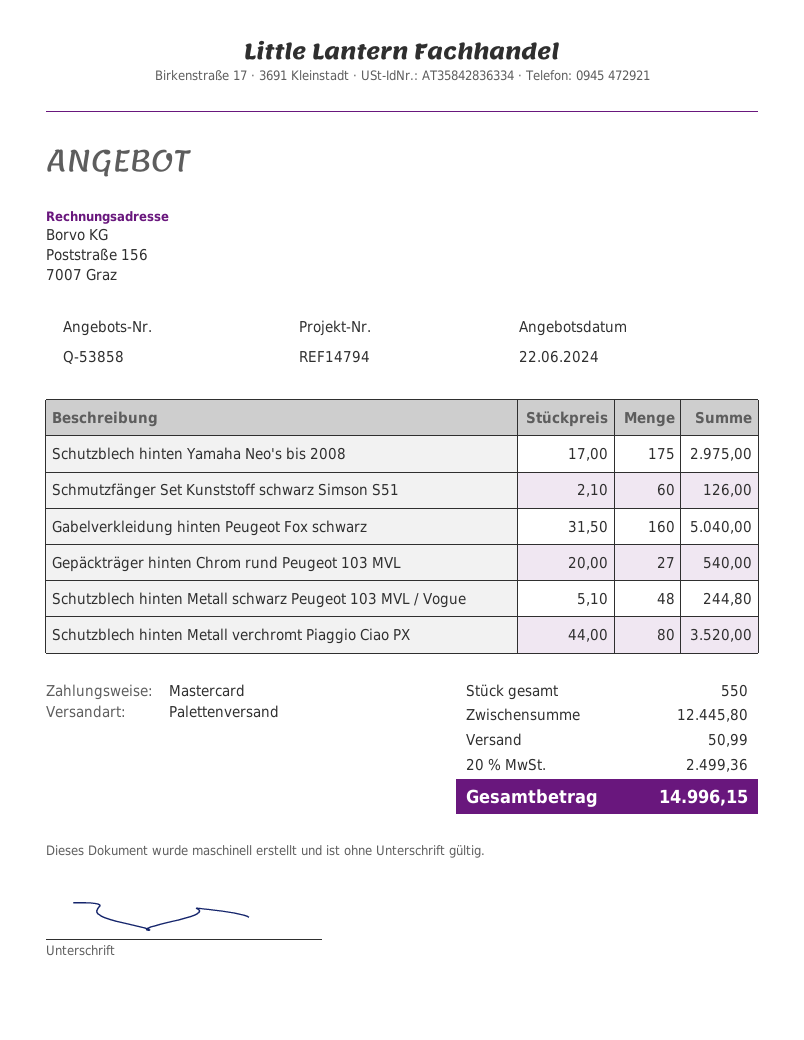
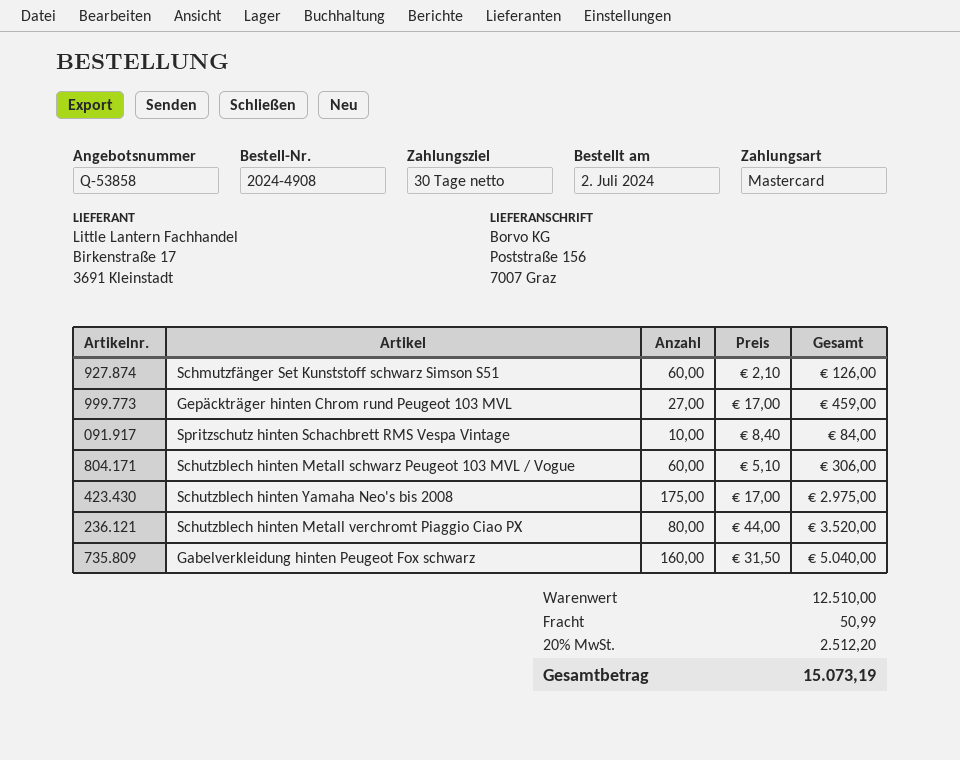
Gepäckträger hinten Chrom rund Peugeot 103 MVL: 27 x 20.00 = 540.00 -> 27 x 17.00 = 459.00
Schutzblech hinten Metall schwarz Peugeot 103 MVL / Vogue: 48 x 5.10 = 244.80 -> 60 x 5.10 = 306.00
Spritzschutz hinten Schachbrett RMS Vespa Vintage: none -> 10 x 8.40 = 84.00
subtotal: 12445.80 -> 12510.00
tax: 20% = 2499.36 -> 20% = 2512.20
total: 14996.15 -> 15073.19

